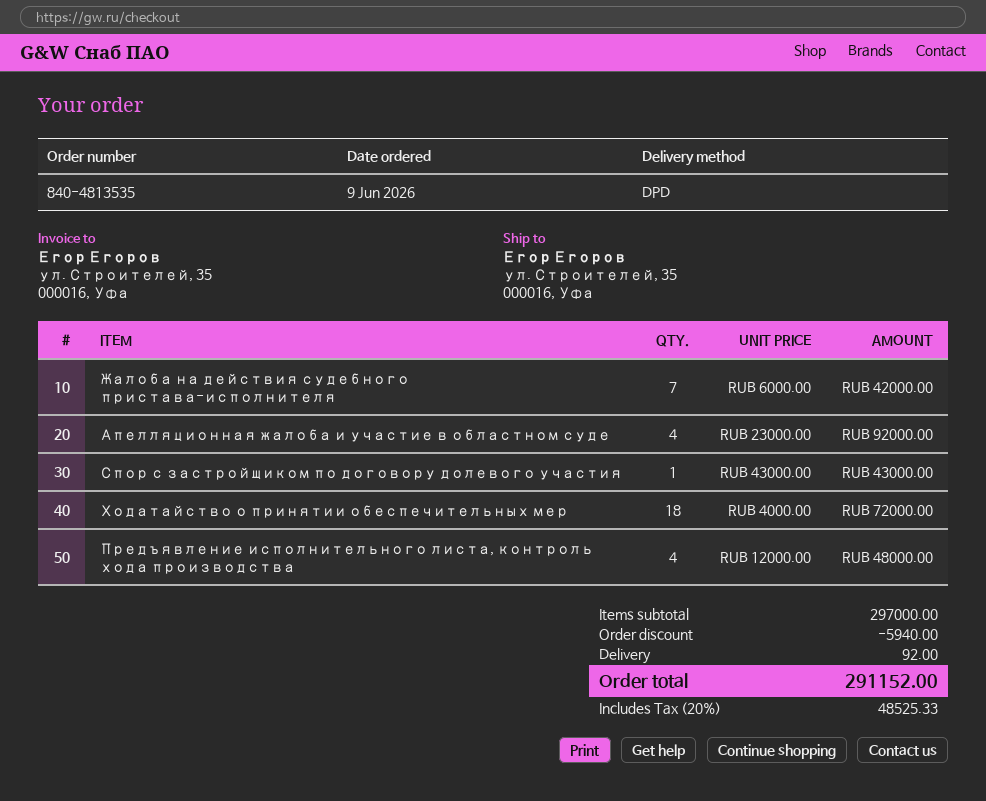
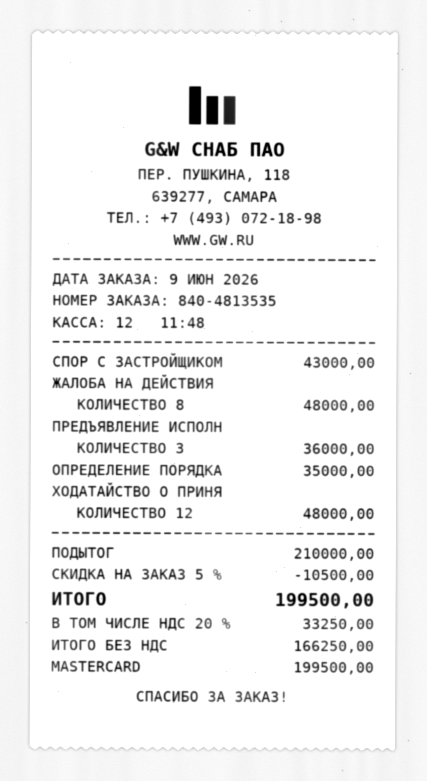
Жалоба на действия судебного пристава-исполнителя: 7 for 42000.00 -> 8 for 48000.00
Апелляционная жалоба и участие в областном суде: 4 for 92000.00 -> none
Ходатайство о принятии обеспечительных мер: 18 for 72000.00 -> 12 for 48000.00
Предъявление исполнительного листа, контроль хода производства: 4 for 48000.00 -> 3 for 36000.00
ОПРЕДЕЛЕНИЕ ПОРЯДКА: none -> 1 for 35000.00
subtotal: 297000.00 -> 210000.00
discount: 5940.00 -> 10500.00
shipping: 92.00 -> none
tax: 20% = 48525.33 -> 20% = 33250.00
total: 291152.00 -> 199500.00

